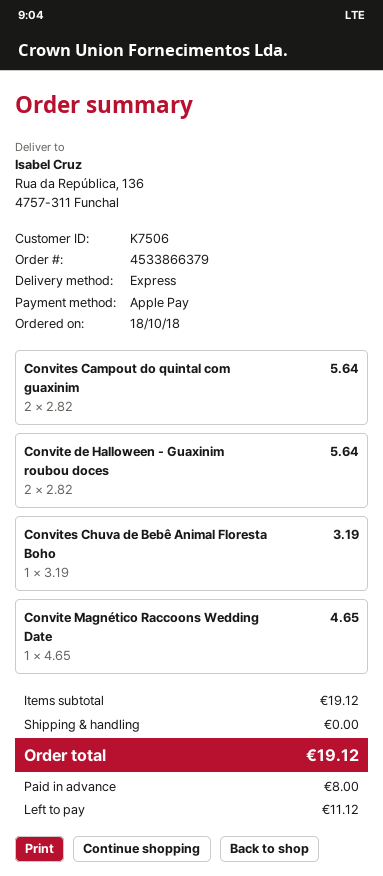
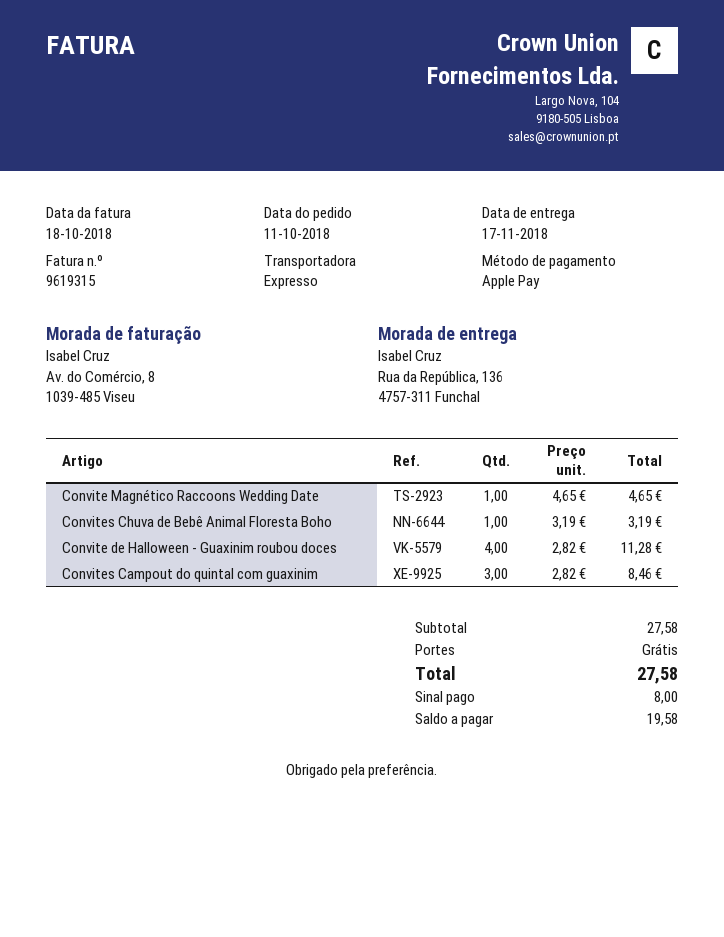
order date: 2018-10-18 -> 2018-10-11
Convites Campout do quintal com guaxinim: 2 x 2.82 = 5.64 -> 3 x 2.82 = 8.46
Convite de Halloween - Guaxinim roubou doces: 2 x 2.82 = 5.64 -> 4 x 2.82 = 11.28
subtotal: 19.12 -> 27.58
total: 19.12 -> 27.58
balance: 11.12 -> 19.58

